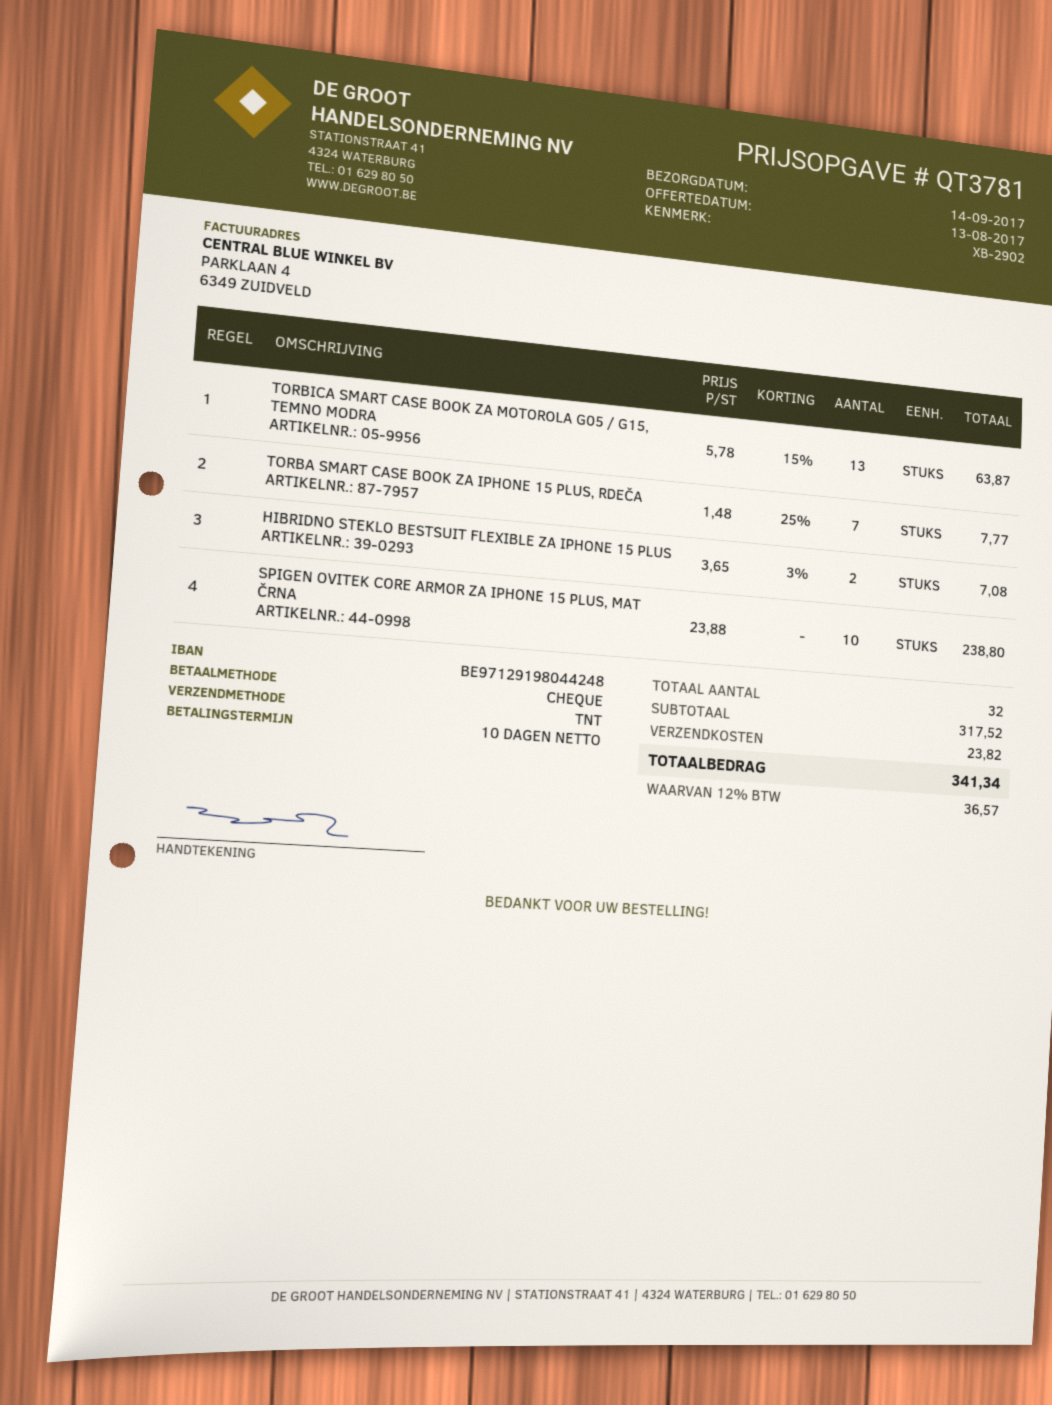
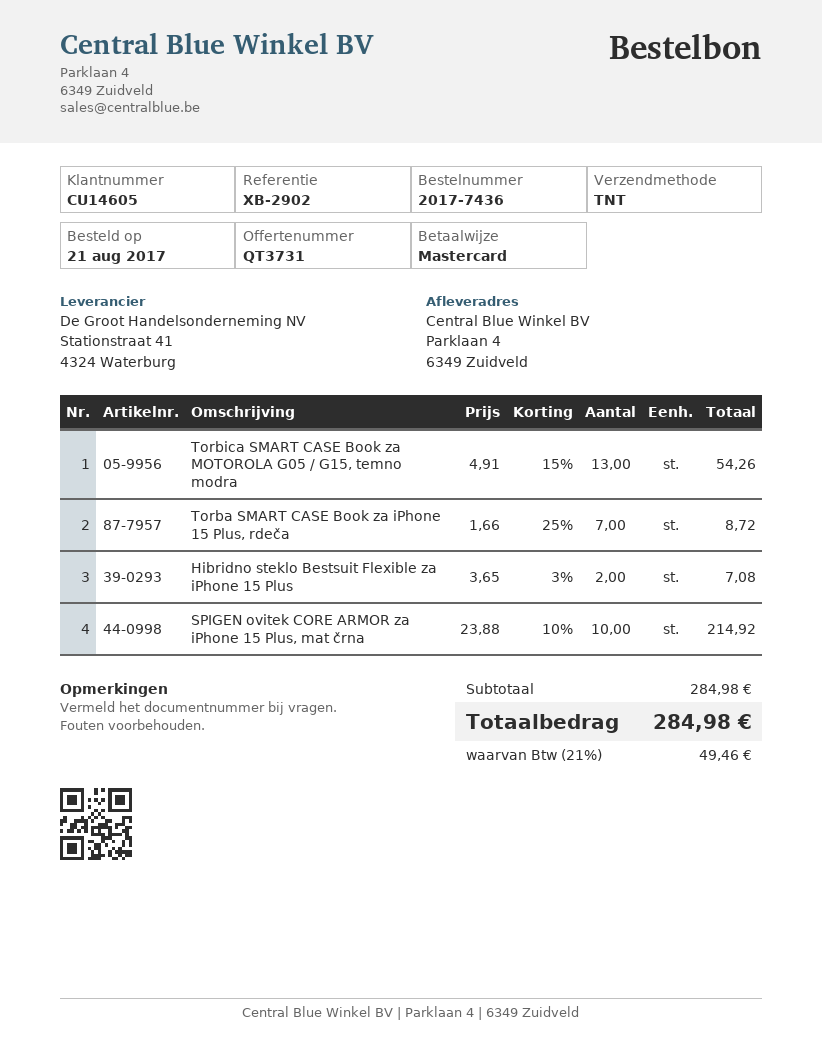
quote number: QT3781 -> QT3731
payment method: cheque -> Mastercard
TORBICA SMART CASE BOOK ZA MOTOROLA G05 / G15, TEMNO MODRA: 13 x 5.78 - 15% = 63.87 -> 13 x 4.91 - 15% = 54.26
TORBA SMART CASE BOOK ZA IPHONE 15 PLUS, RDEČA: 7 x 1.48 - 25% = 7.77 -> 7 x 1.66 - 25% = 8.72
SPIGEN OVITEK CORE ARMOR ZA IPHONE 15 PLUS, MAT ČRNA: 10 x 23.88 = 238.80 -> 10 x 23.88 - 10% = 214.92
subtotal: 317.52 -> 284.98
shipping: 23.82 -> none
tax: 12% = 36.57 -> 21% = 49.46
total: 341.34 -> 284.98

